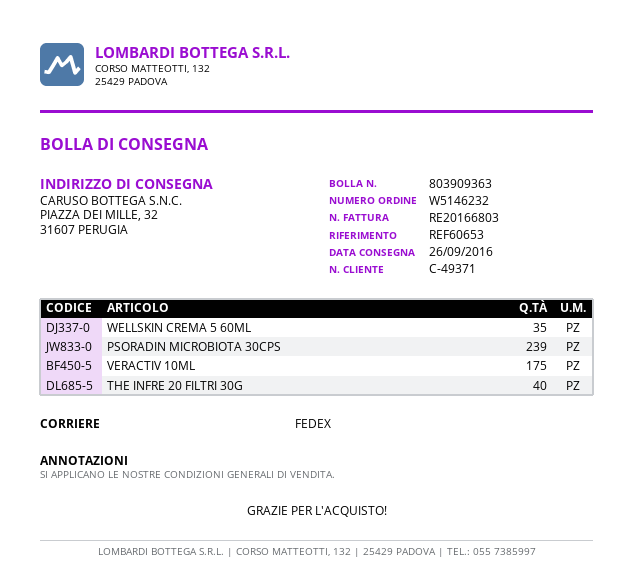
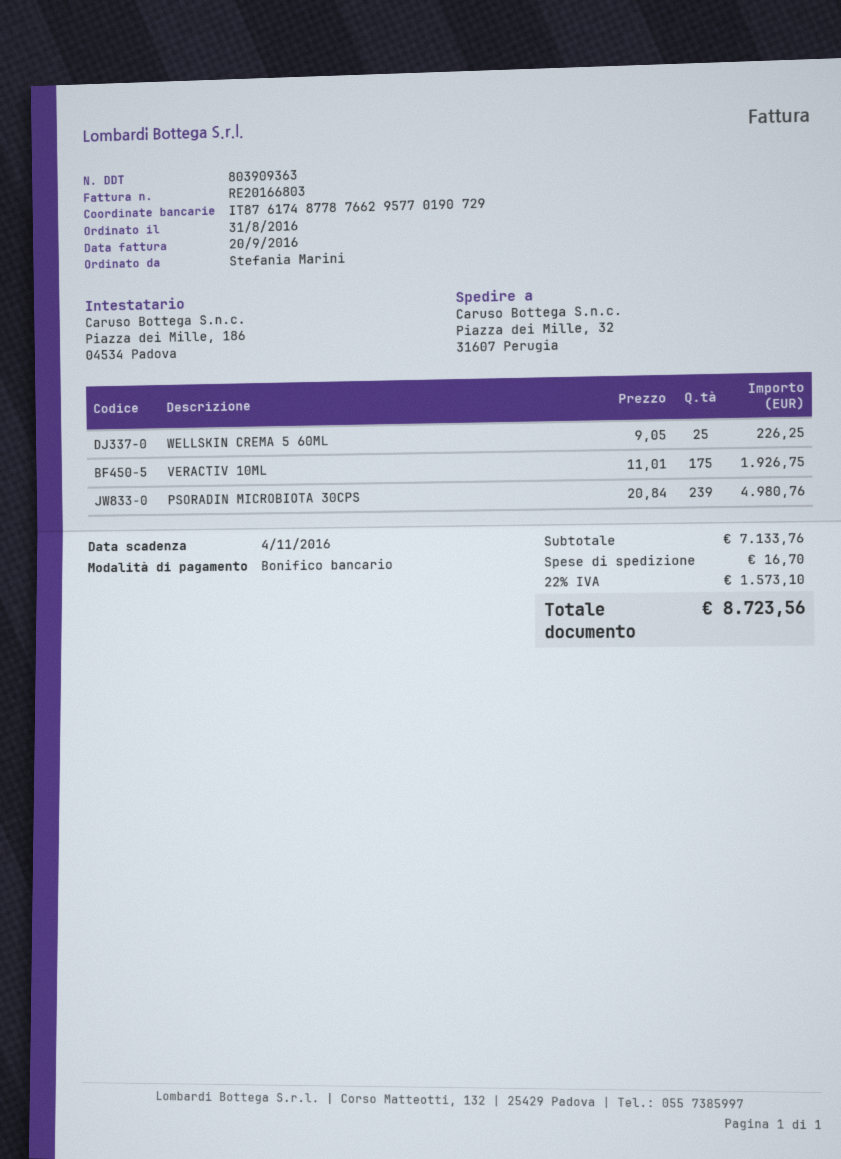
WELLSKIN CREMA 5 60ML: 35 -> 25
THE INFRE 20 FILTRI 30G: 40 -> none

